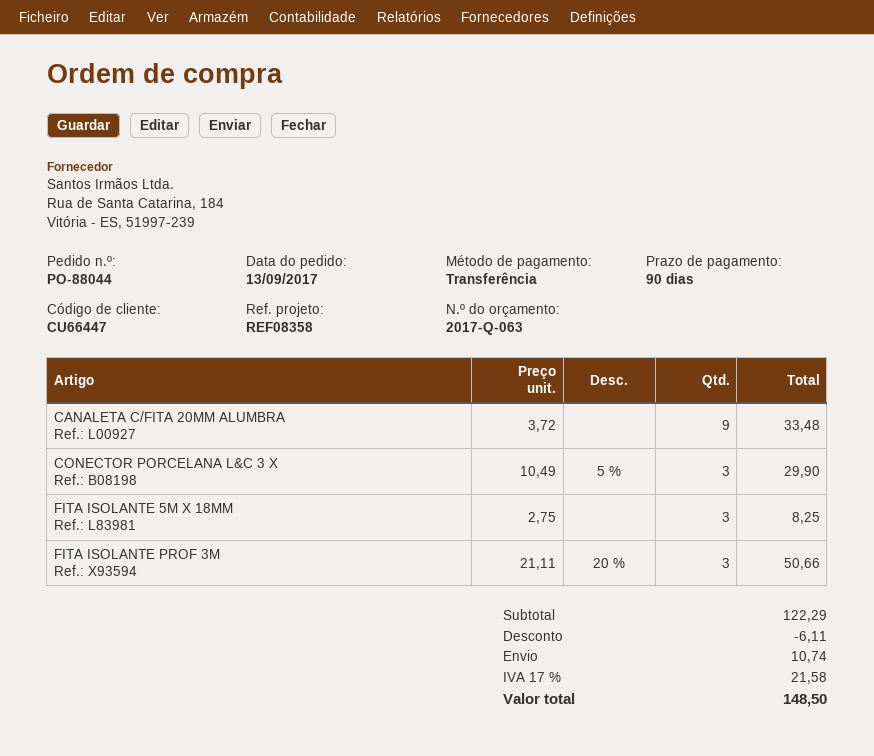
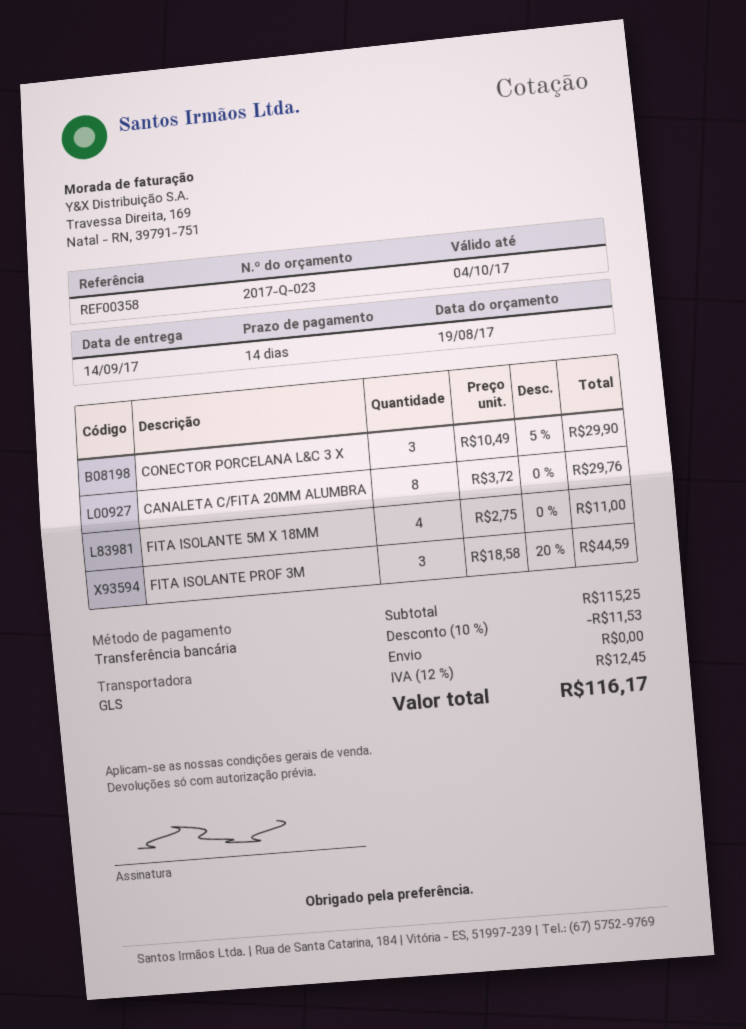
quote number: 2017-Q-063 -> 2017-Q-023
payment terms: 90 days -> 14 days
reference: REF08358 -> REF00358
CANALETA C/FITA 20MM ALUMBRA: 9 x 3.72 = 33.48 -> 8 x 3.72 = 29.76
FITA ISOLANTE 5M X 18MM: 3 x 2.75 = 8.25 -> 4 x 2.75 = 11.00
FITA ISOLANTE PROF 3M: 3 x 21.11 - 20% = 50.66 -> 3 x 18.58 - 20% = 44.59
subtotal: 122.29 -> 115.25
discount: 6.11 -> 11.53
shipping: 10.74 -> 0.00
tax: 17% = 21.58 -> 12% = 12.45
total: 148.50 -> 116.17

